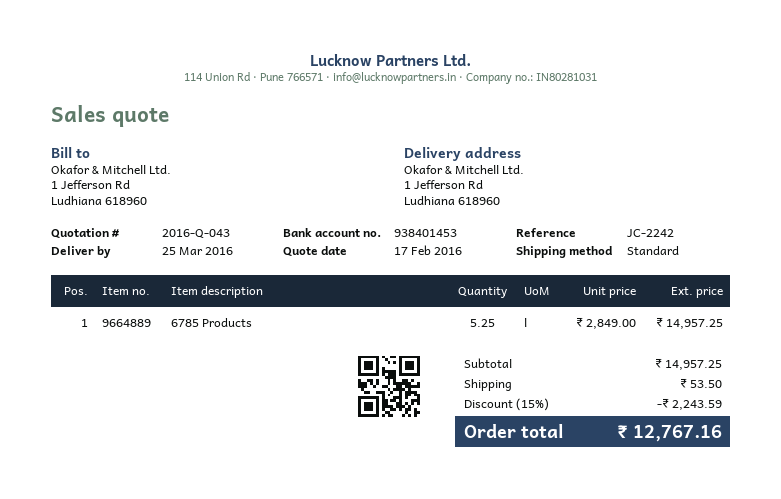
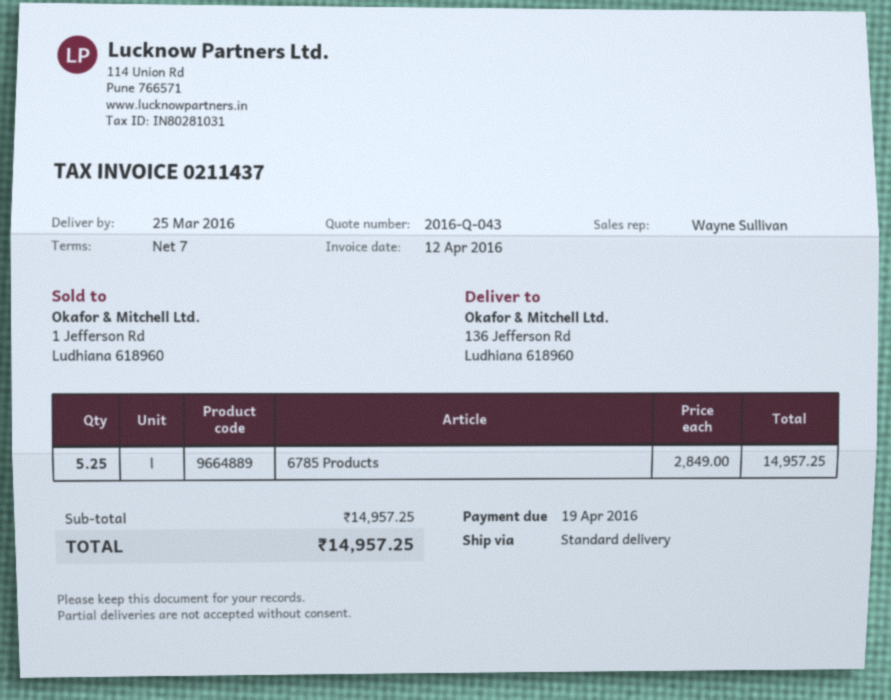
ship to: 1 Jefferson Rd, Ludhiana 618960 -> 136 Jefferson Rd, Ludhiana 618960
discount: 15% = 2243.59 -> none
shipping: 53.50 -> none
total: 12767.16 -> 14957.25

